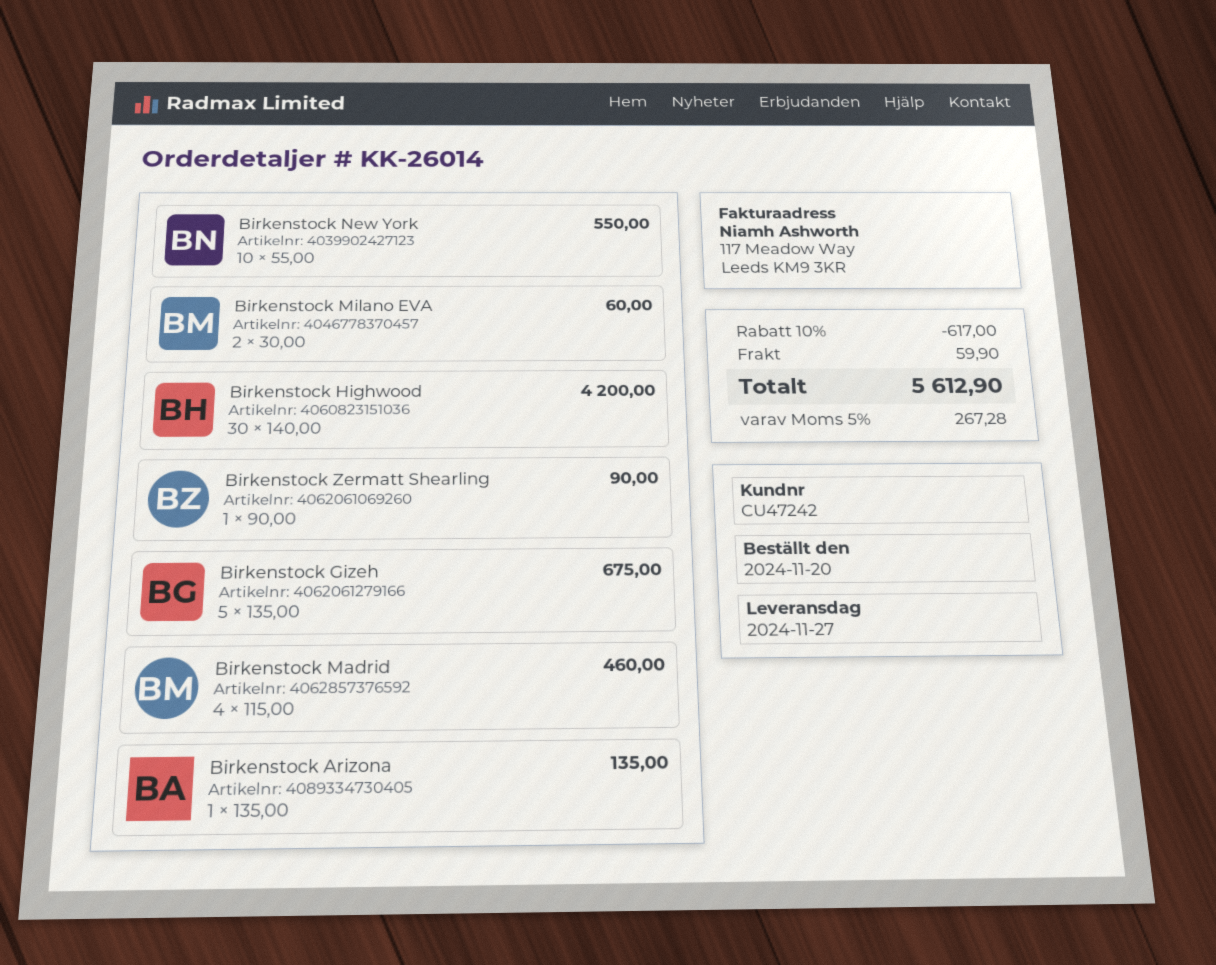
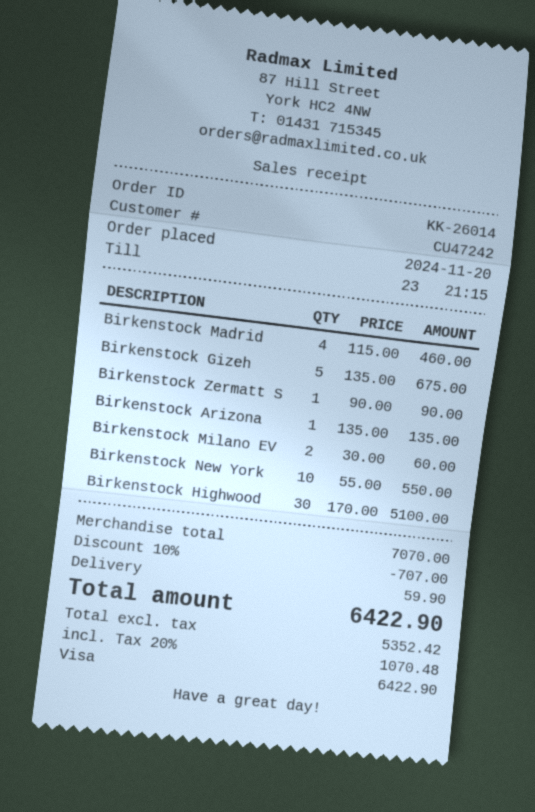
Birkenstock Highwood: 30 x 140.00 = 4200.00 -> 30 x 170.00 = 5100.00
discount: 10% = 617.00 -> 10% = 707.00
tax: 5% = 267.28 -> 20% = 1070.48
total: 5612.90 -> 6422.90

